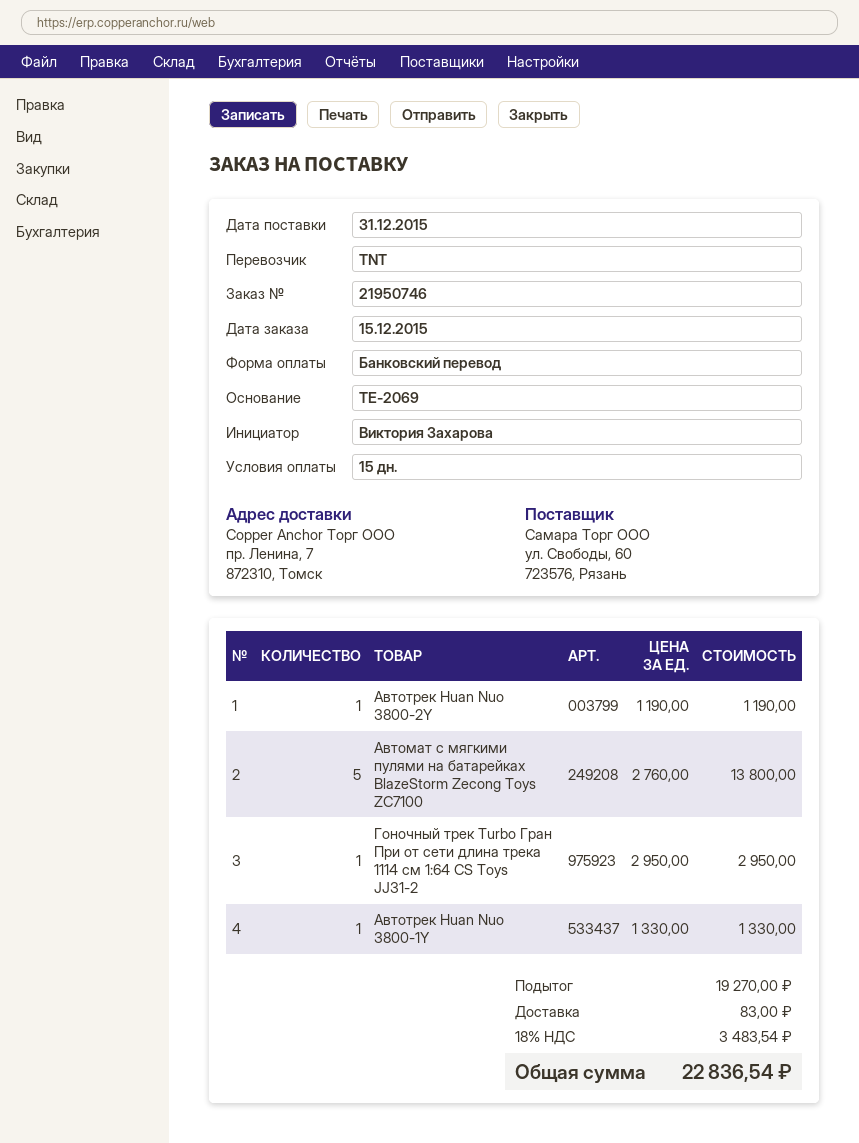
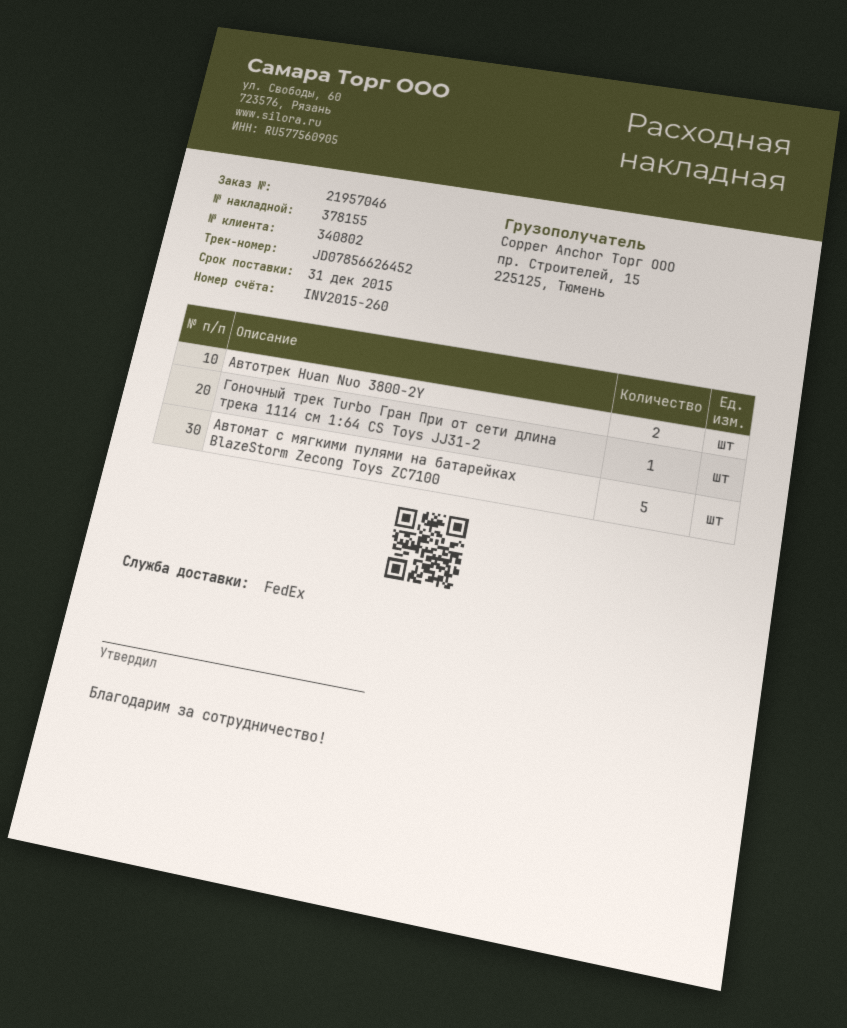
order number: 21950746 -> 21957046
shipping method: TNT -> FedEx
ship to: пр. Ленина, 7, 872310, Томск -> пр. Строителей, 15, 225125, Тюмень
Автотрек Huan Nuo 3800-2Y: 1 -> 2
Автотрек Huan Nuo 3800-1Y: 1 -> none

